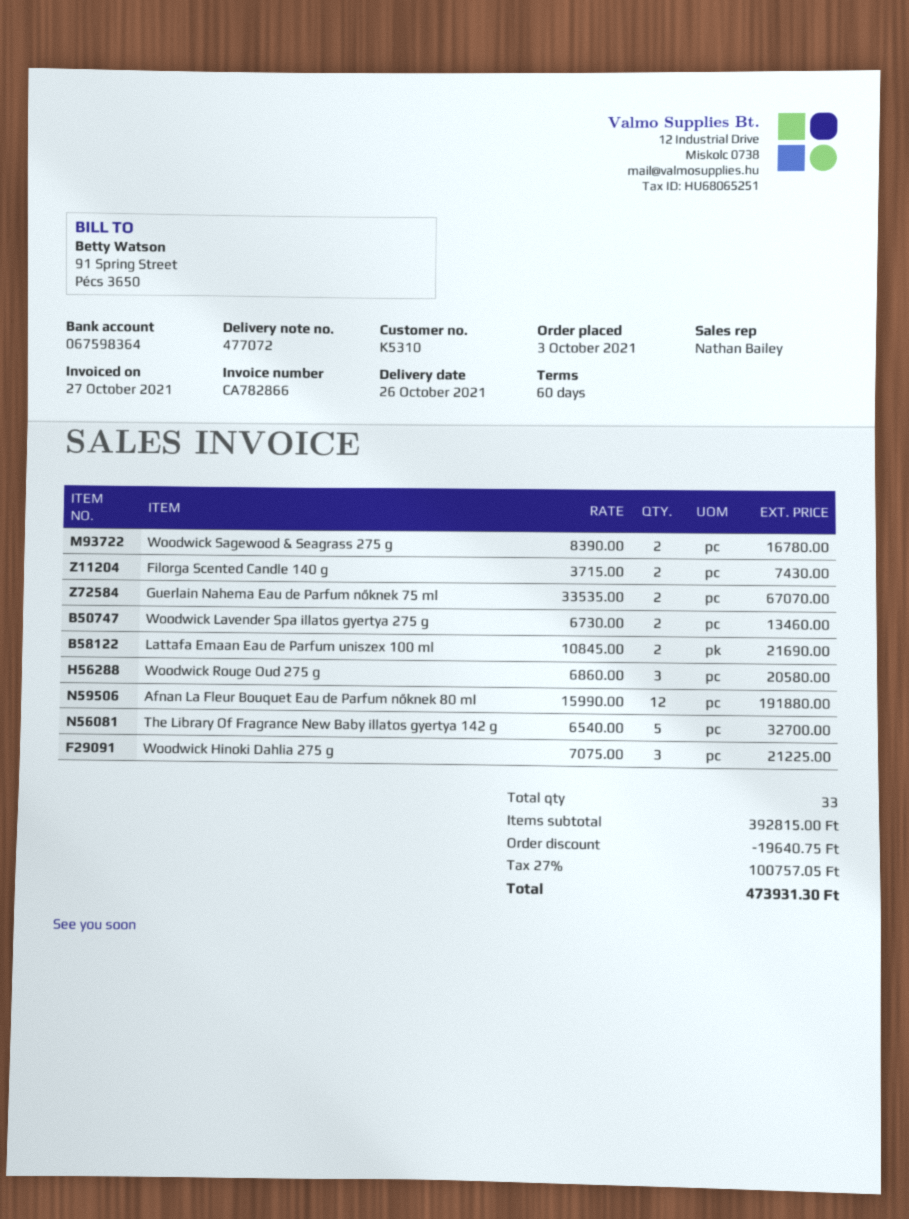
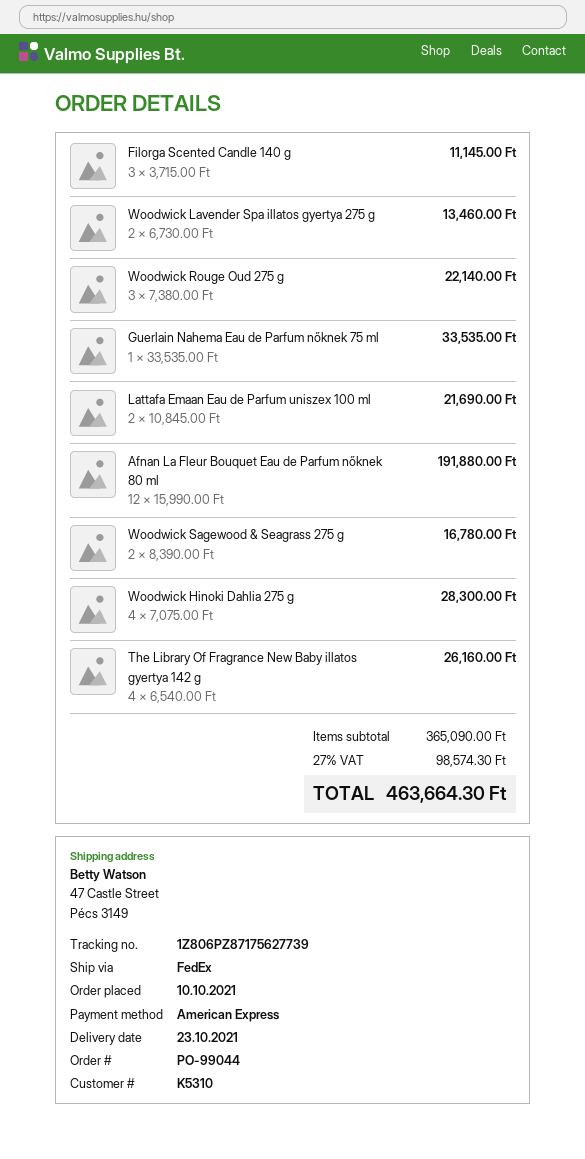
order date: 2021-10-03 -> 2021-10-10
delivery date: 2021-10-26 -> 2021-10-23
Filorga Scented Candle 140 g: 2 x 3715.00 = 7430.00 -> 3 x 3715.00 = 11145.00
Guerlain Nahema Eau de Parfum nőknek 75 ml: 2 x 33535.00 = 67070.00 -> 1 x 33535.00 = 33535.00
Woodwick Rouge Oud 275 g: 3 x 6860.00 = 20580.00 -> 3 x 7380.00 = 22140.00
The Library Of Fragrance New Baby illatos gyertya 142 g: 5 x 6540.00 = 32700.00 -> 4 x 6540.00 = 26160.00
Woodwick Hinoki Dahlia 275 g: 3 x 7075.00 = 21225.00 -> 4 x 7075.00 = 28300.00
subtotal: 392815.00 -> 365090.00
discount: 19640.75 -> none
tax: 27% = 100757.05 -> 27% = 98574.30
total: 473931.30 -> 463664.30

